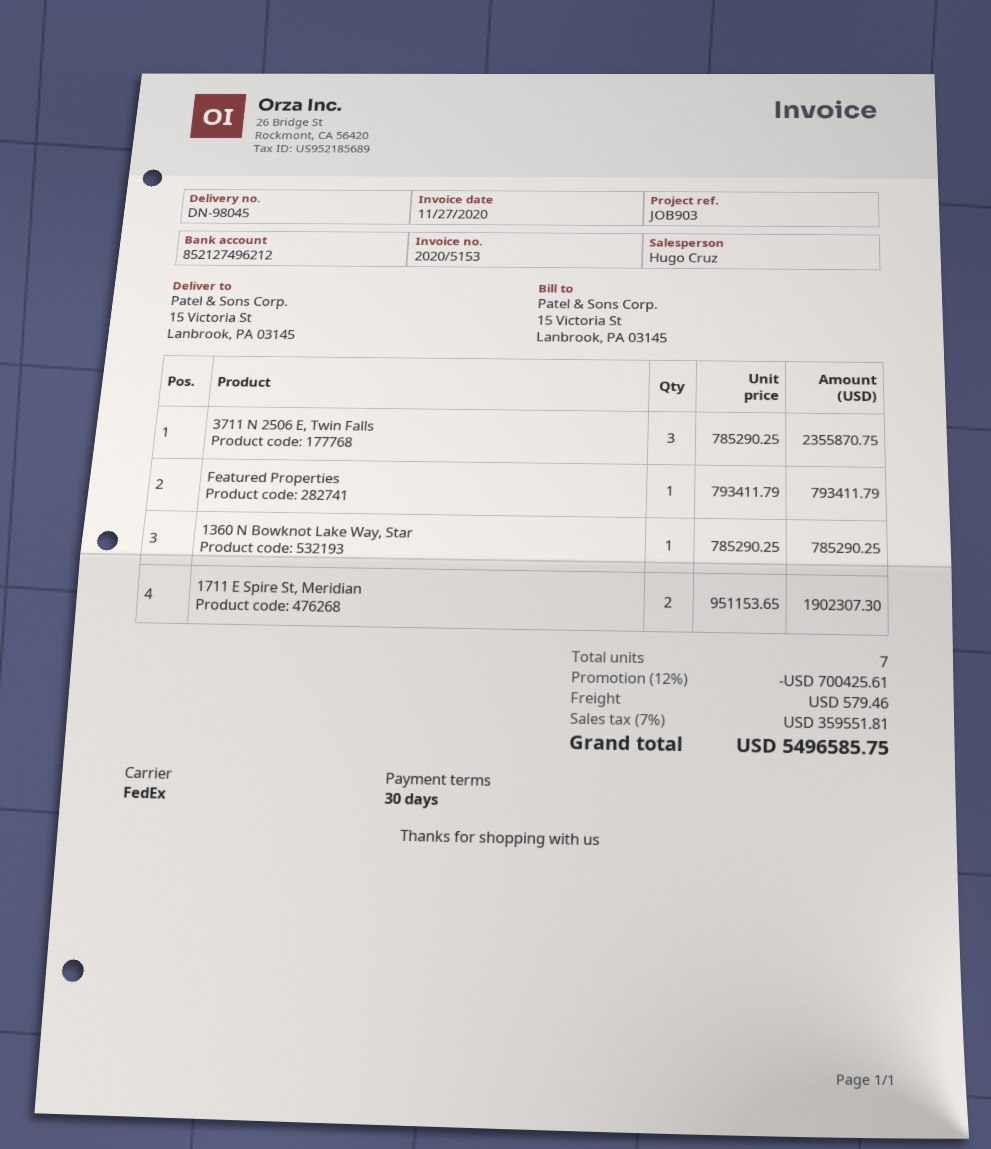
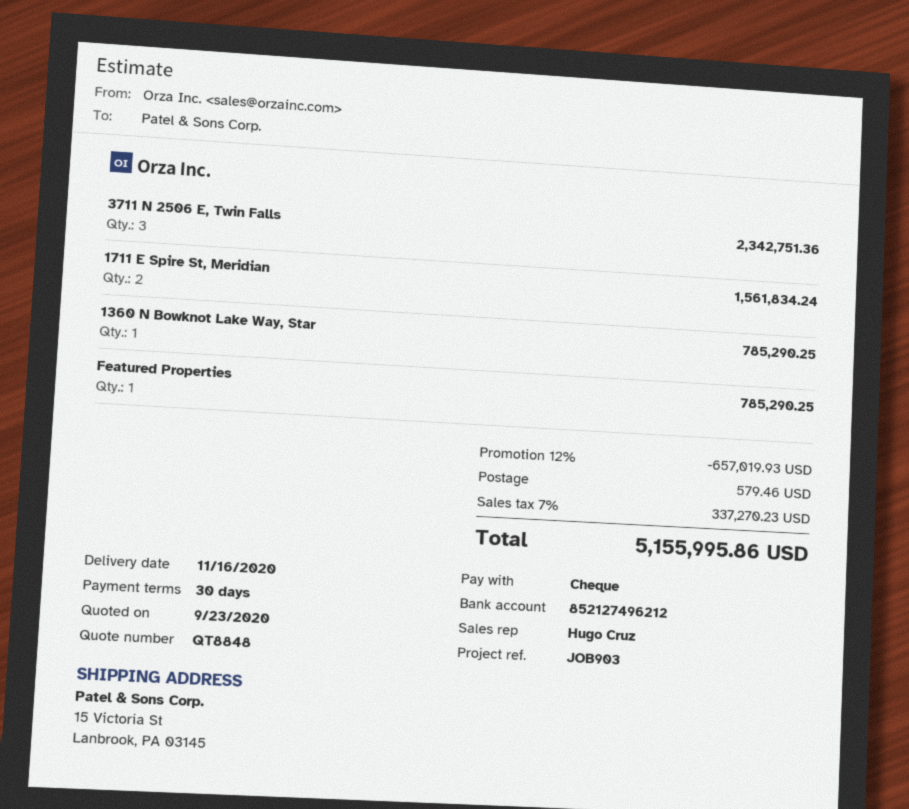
3711 N 2506 E, Twin Falls: 3 for 2355870.75 -> 3 for 2342751.36
Featured Properties: 1 for 793411.79 -> 1 for 785290.25
1711 E Spire St, Meridian: 2 for 1902307.30 -> 2 for 1561834.24
discount: 12% = 700425.61 -> 12% = 657019.93
tax: 7% = 359551.81 -> 7% = 337270.23
total: 5496585.75 -> 5155995.86

